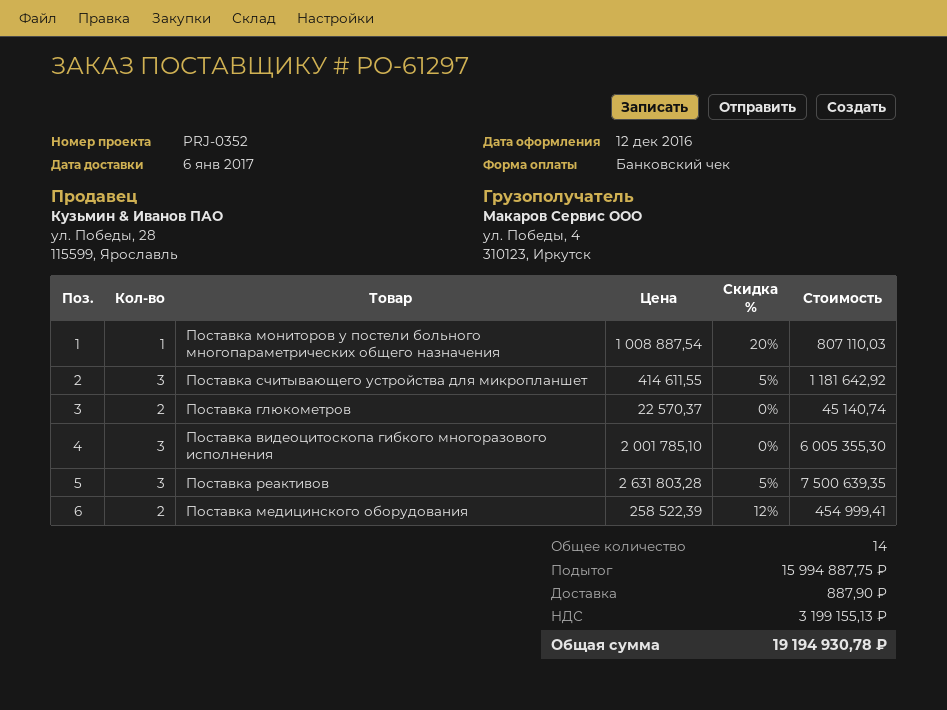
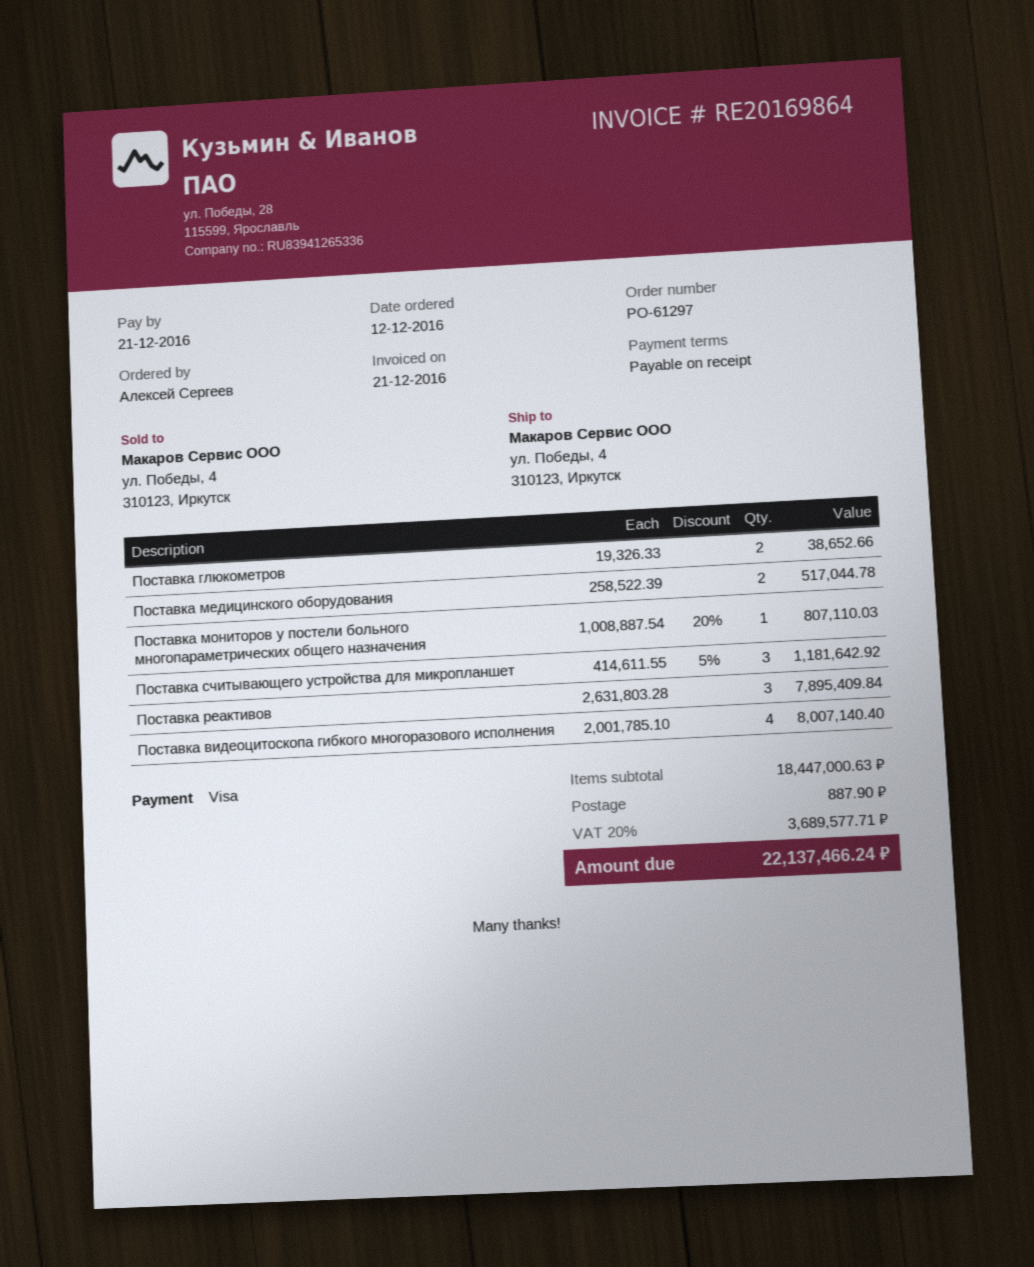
payment method: cheque -> Visa
Поставка глюкометров: 2 x 22570.37 = 45140.74 -> 2 x 19326.33 = 38652.66
Поставка видеоцитоскопа гибкого многоразового исполнения: 3 x 2001785.10 = 6005355.30 -> 4 x 2001785.10 = 8007140.40
Поставка реактивов: 3 x 2631803.28 - 5% = 7500639.35 -> 3 x 2631803.28 = 7895409.84
Поставка медицинского оборудования: 2 x 258522.39 - 12% = 454999.41 -> 2 x 258522.39 = 517044.78
subtotal: 15994887.75 -> 18447000.63
tax: 3199155.13 -> 3689577.71
total: 19194930.78 -> 22137466.24

